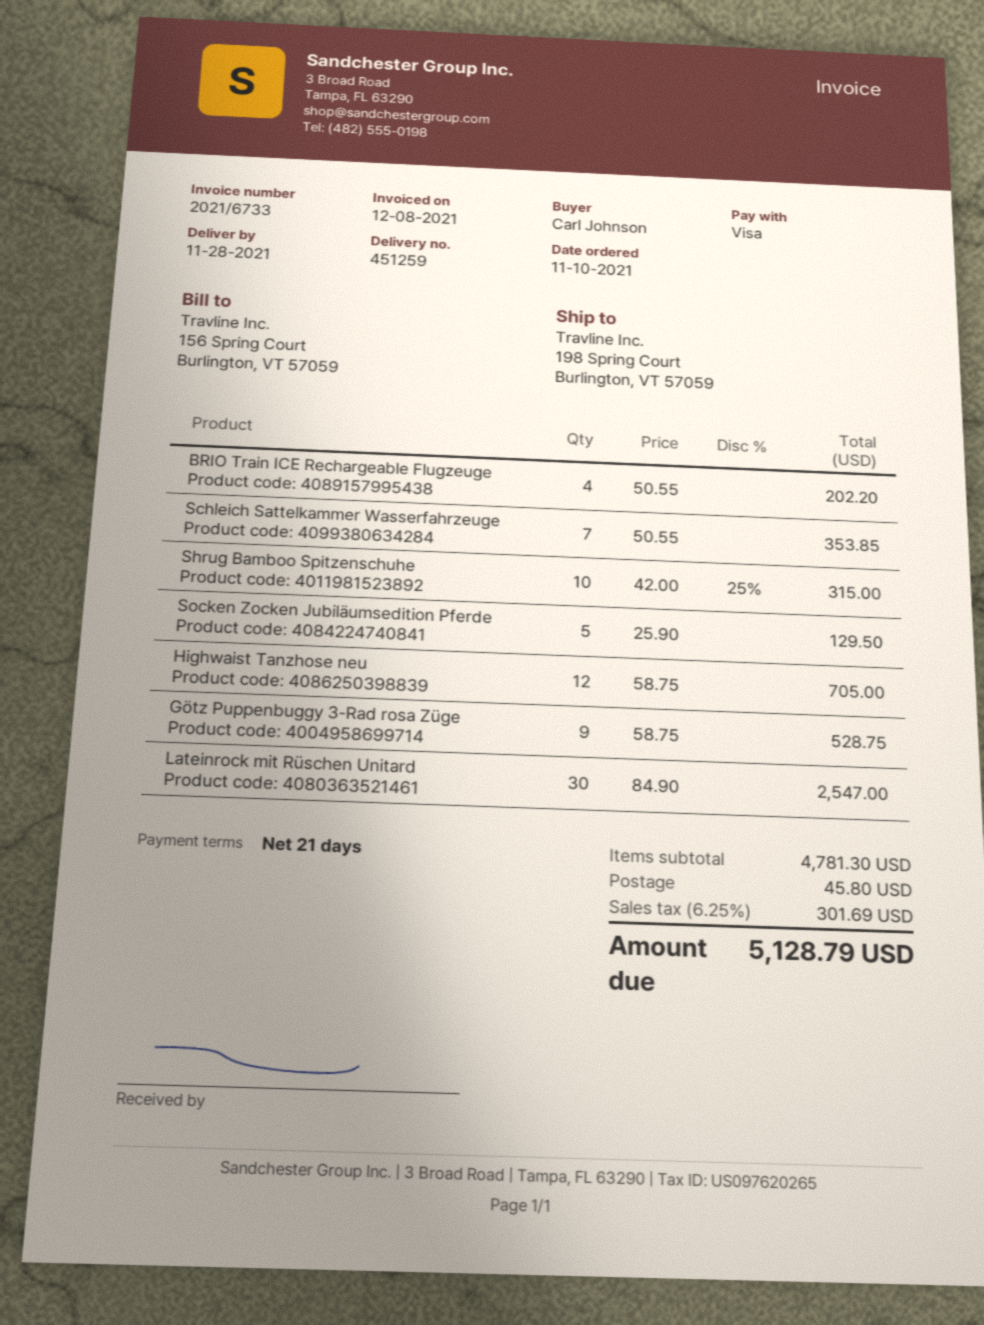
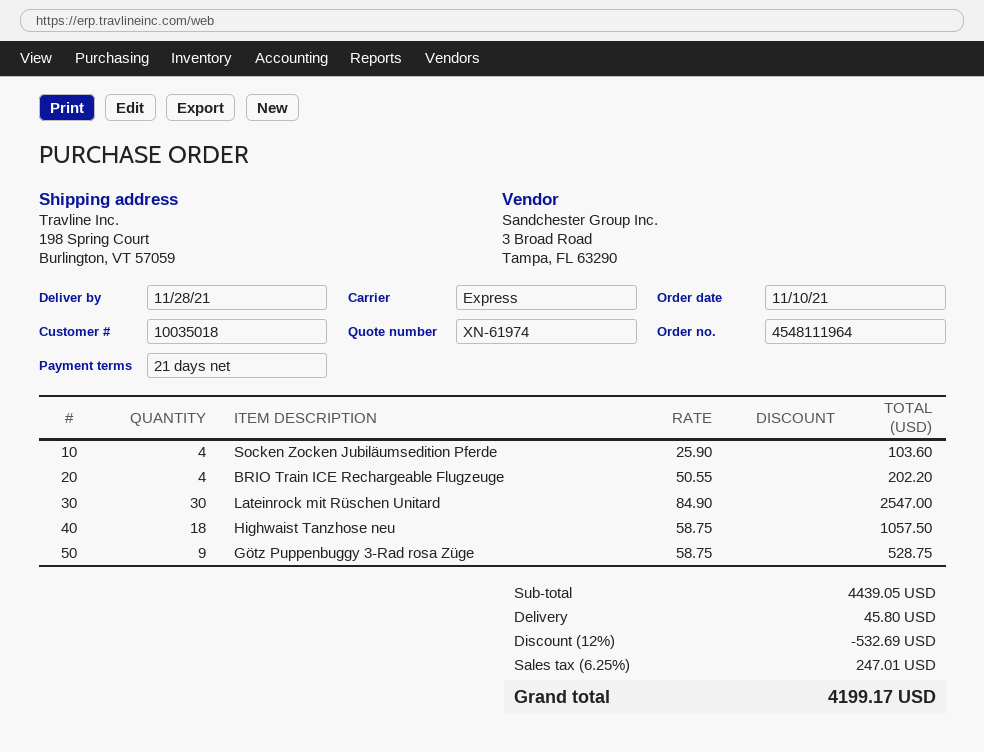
Schleich Sattelkammer Wasserfahrzeuge: 7 x 50.55 = 353.85 -> none
Shrug Bamboo Spitzenschuhe: 10 x 42.00 - 25% = 315.00 -> none
Socken Zocken Jubiläumsedition Pferde: 5 x 25.90 = 129.50 -> 4 x 25.90 = 103.60
Highwaist Tanzhose neu: 12 x 58.75 = 705.00 -> 18 x 58.75 = 1057.50
subtotal: 4781.30 -> 4439.05
discount: none -> 12% = 532.69
tax: 6.25% = 301.69 -> 6.25% = 247.01
total: 5128.79 -> 4199.17

